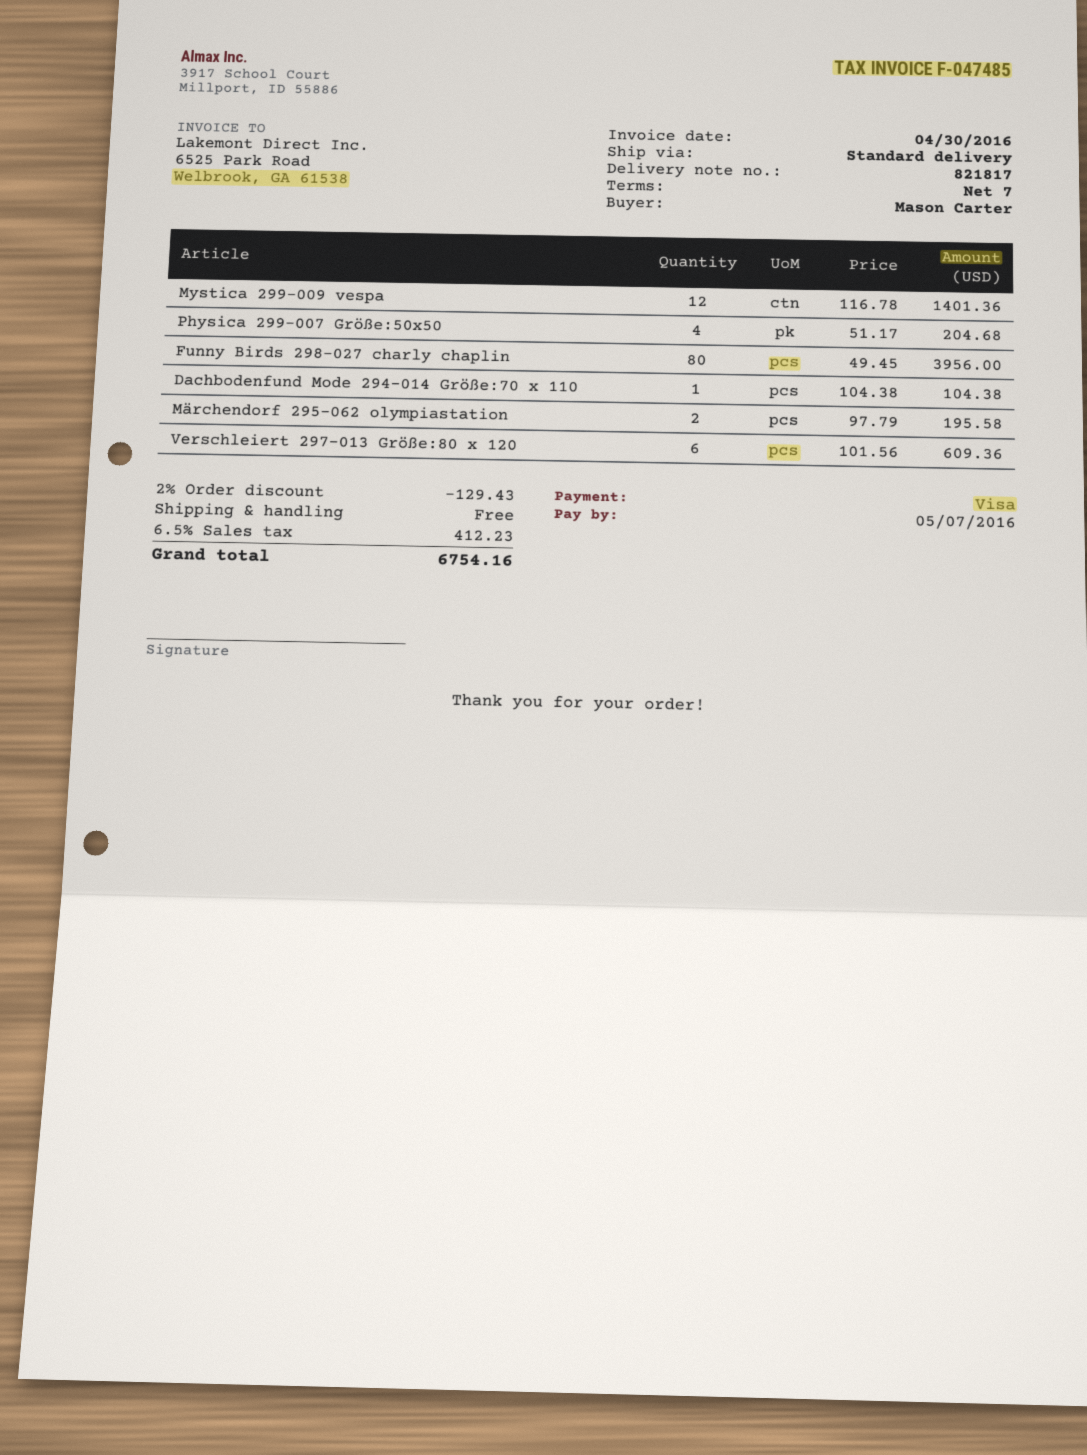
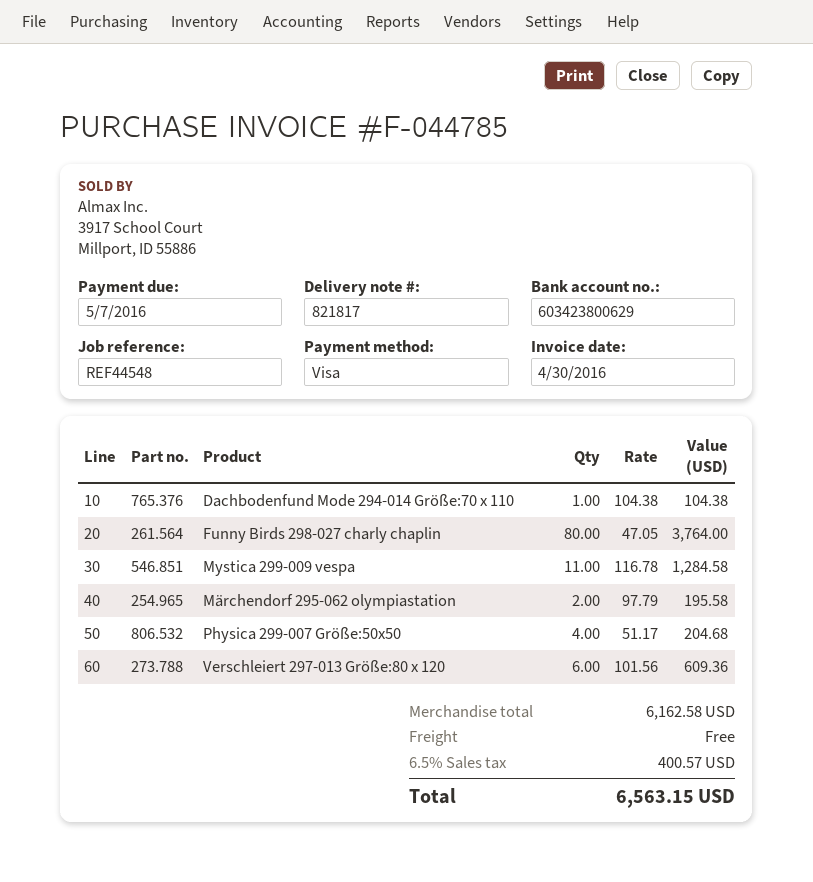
invoice number: F-047485 -> F-044785
Mystica 299-009 vespa: 12 x 116.78 = 1401.36 -> 11 x 116.78 = 1284.58
Funny Birds 298-027 charly chaplin: 80 x 49.45 = 3956.00 -> 80 x 47.05 = 3764.00
discount: 2% = 129.43 -> none
tax: 6.5% = 412.23 -> 6.5% = 400.57
total: 6754.16 -> 6563.15

